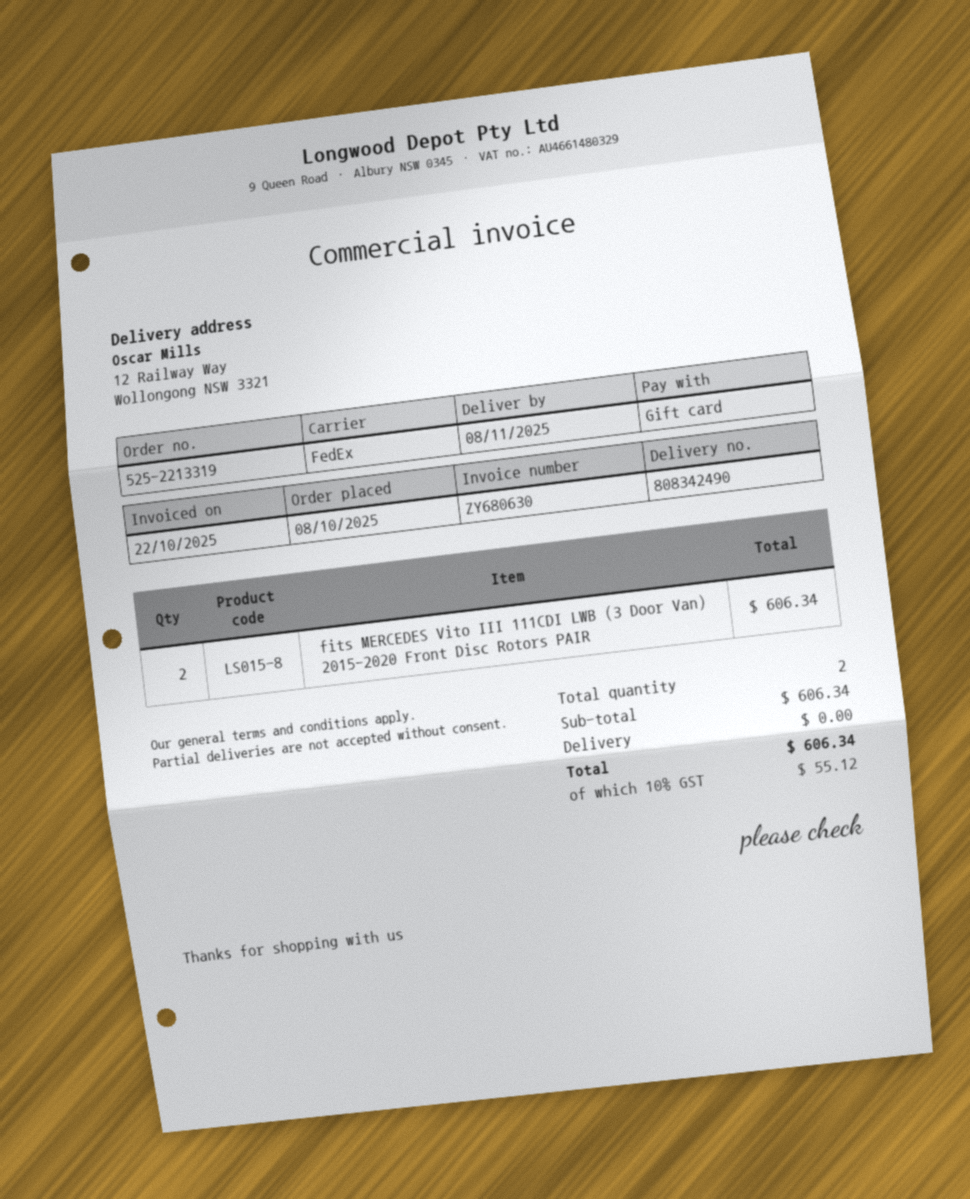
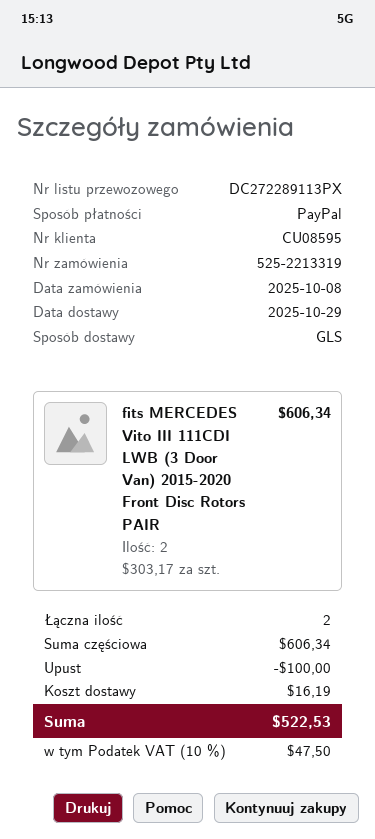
delivery date: 2025-11-08 -> 2025-10-29
payment method: gift card -> PayPal
shipping method: FedEx -> GLS
discount: none -> 100.00
shipping: 0.00 -> 16.19
tax: 10% = 55.12 -> 10% = 47.50
total: 606.34 -> 522.53

